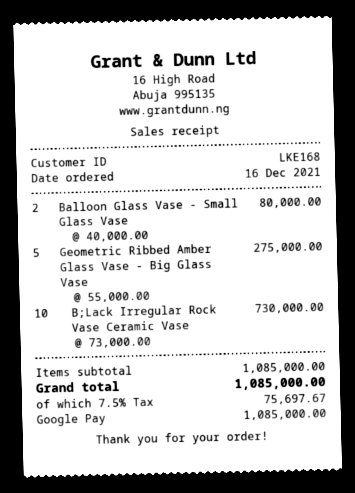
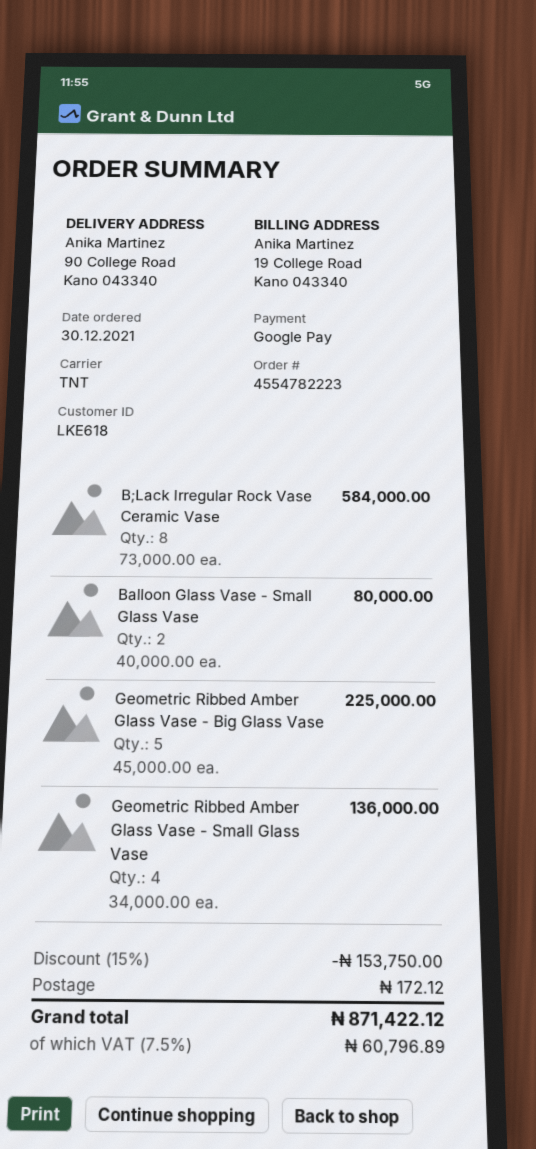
order date: 2021-12-16 -> 2021-12-30
customer number: LKE168 -> LKE618
Geometric Ribbed Amber Glass Vase - Big Glass Vase: 5 x 55000.00 = 275000.00 -> 5 x 45000.00 = 225000.00
B;Lack Irregular Rock Vase Ceramic Vase: 10 x 73000.00 = 730000.00 -> 8 x 73000.00 = 584000.00
Geometric Ribbed Amber Glass Vase - Small Glass Vase: none -> 4 x 34000.00 = 136000.00
discount: none -> 15% = 153750.00
shipping: none -> 172.12
tax: 7.5% = 75697.67 -> 7.5% = 60796.89
total: 1085000.00 -> 871422.12

